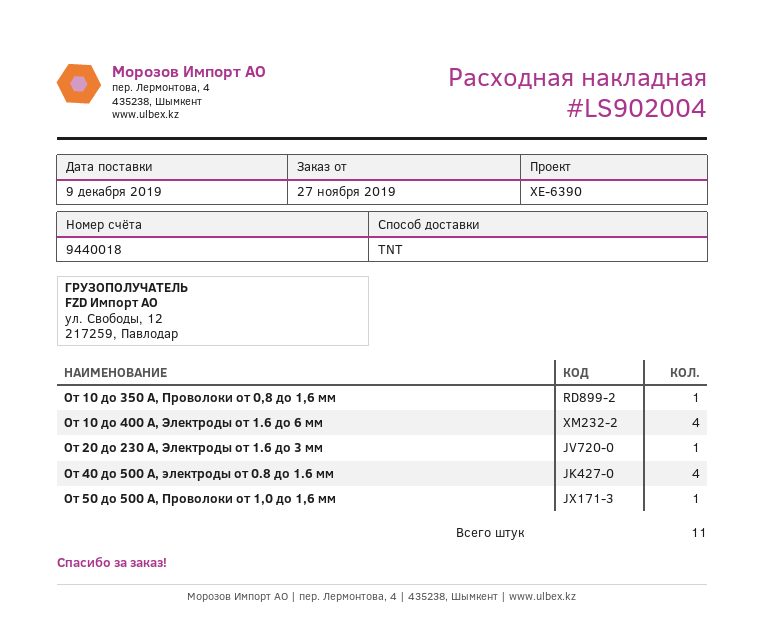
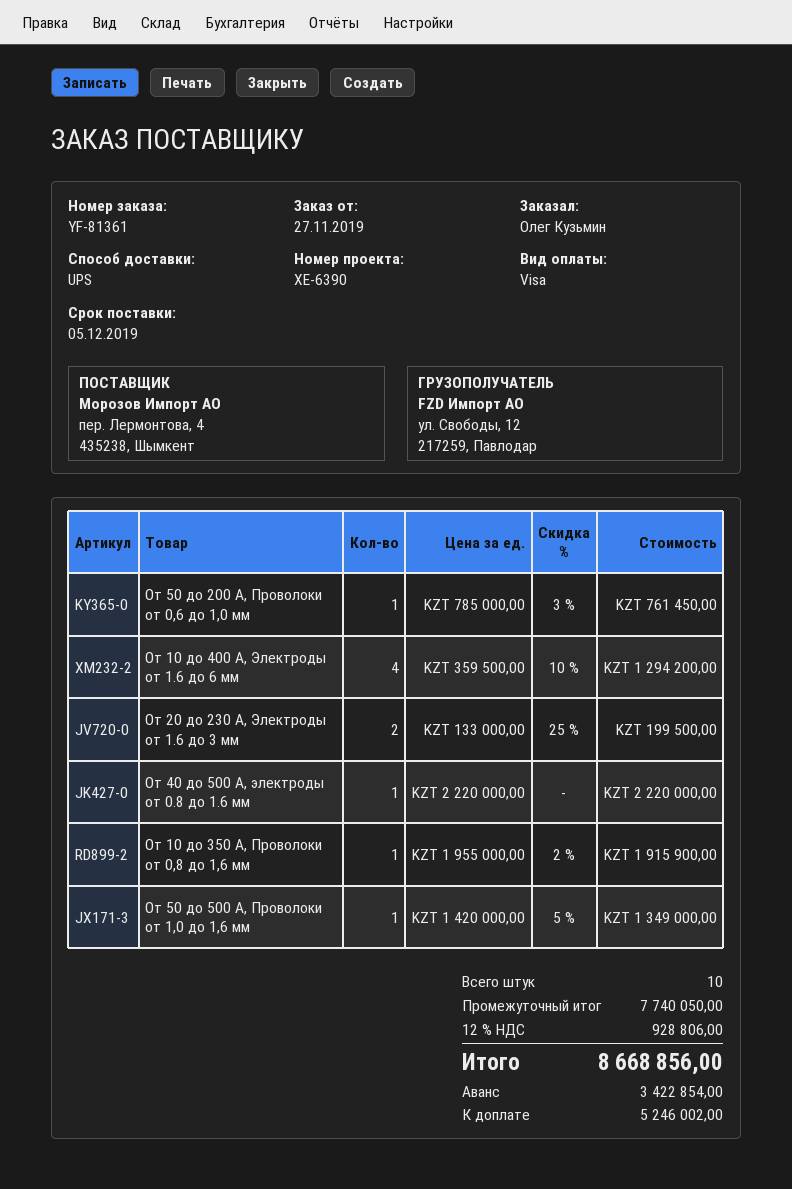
delivery date: 2019-12-09 -> 2019-12-05
shipping method: TNT -> UPS
От 20 до 230 А, Электроды от 1.6 до 3 мм: 1 -> 2
От 40 до 500 А, электроды от 0.8 до 1.6 мм: 4 -> 1
От 50 до 200 А, Проволоки от 0,6 до 1,0 мм: none -> 1
total quantity: 11 -> 10

